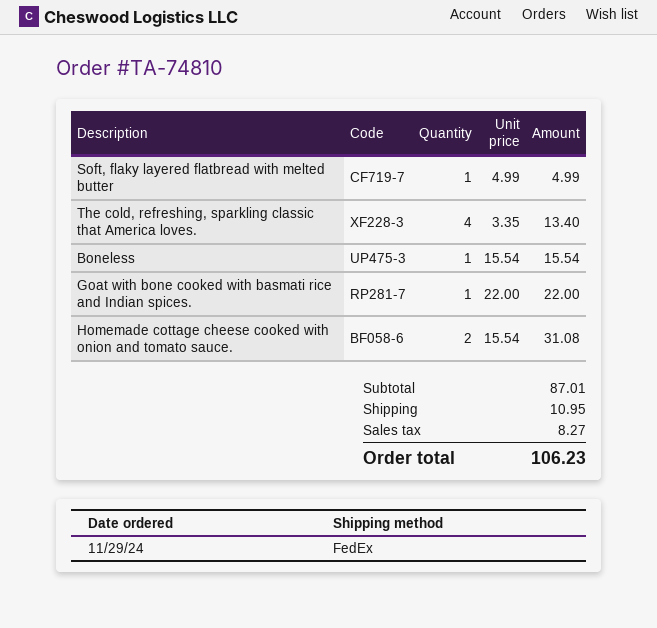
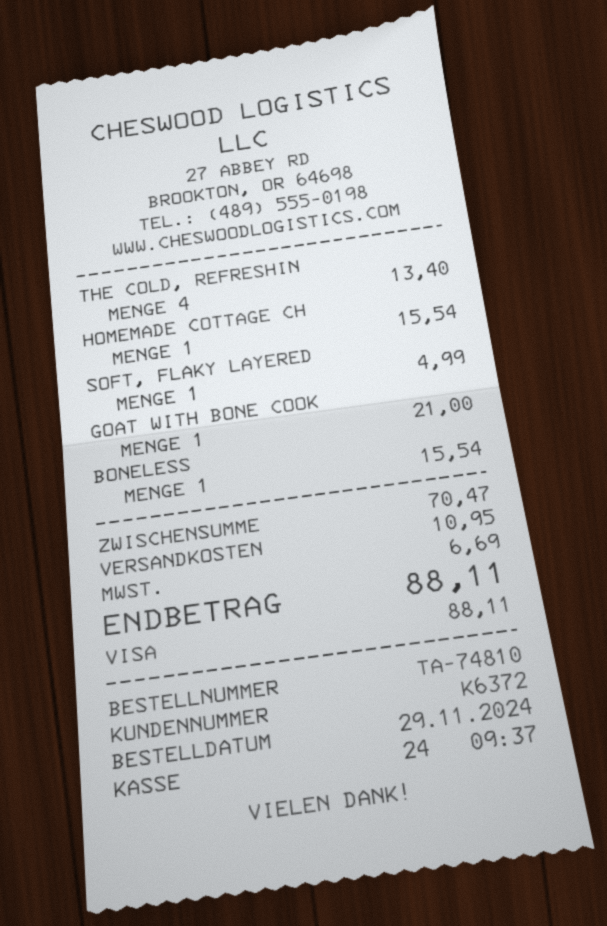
Goat with bone cooked with basmati rice and Indian spices.: 1 for 22.00 -> 1 for 21.00
Homemade cottage cheese cooked with onion and tomato sauce.: 2 for 31.08 -> 1 for 15.54
subtotal: 87.01 -> 70.47
tax: 8.27 -> 6.69
total: 106.23 -> 88.11

